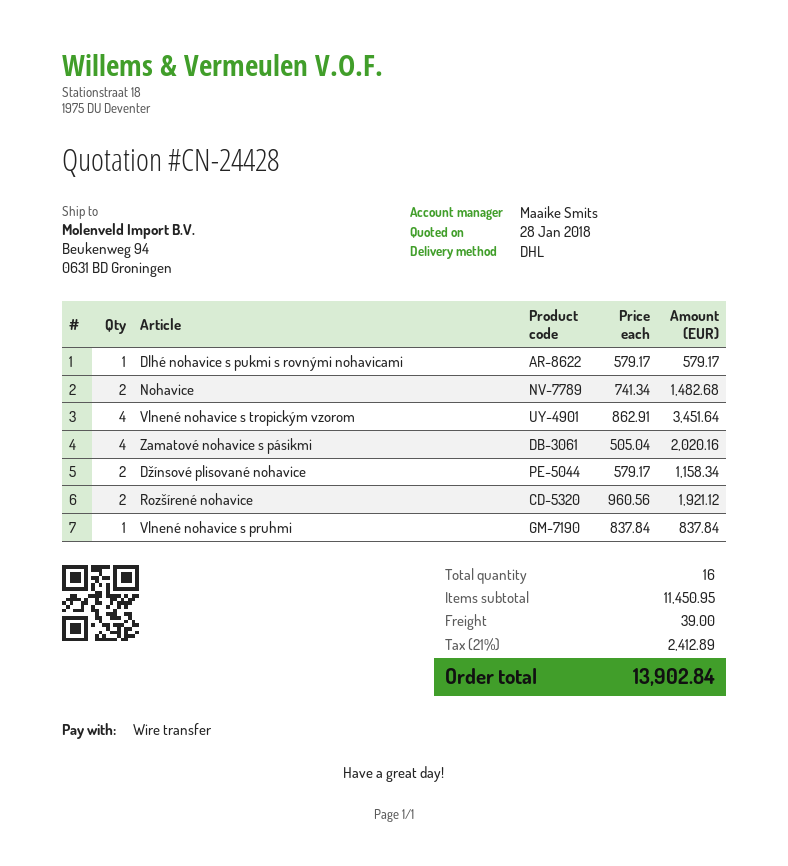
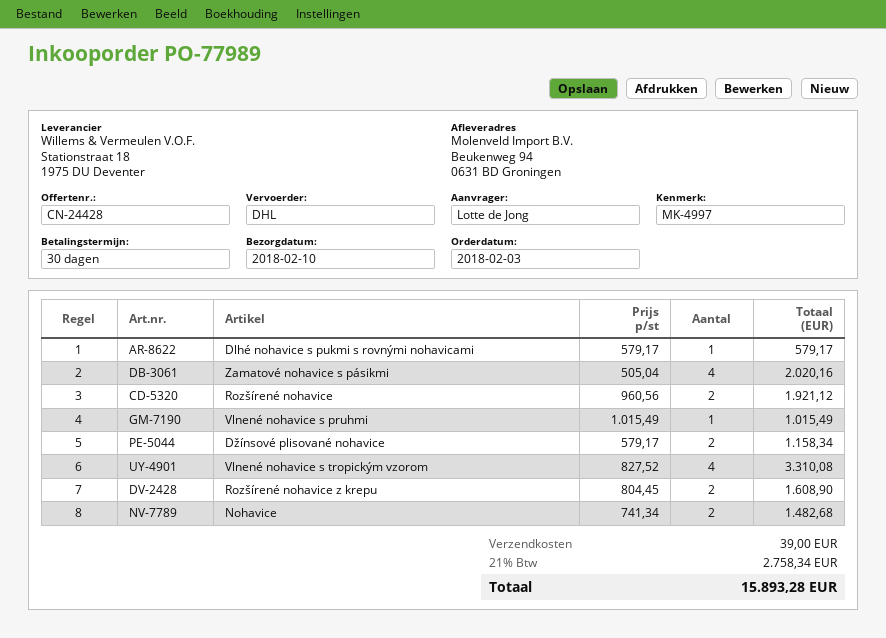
Vlnené nohavice s tropickým vzorom: 4 x 862.91 = 3451.64 -> 4 x 827.52 = 3310.08
Vlnené nohavice s pruhmi: 1 x 837.84 = 837.84 -> 1 x 1015.49 = 1015.49
Rozšírené nohavice z krepu: none -> 2 x 804.45 = 1608.90
tax: 21% = 2412.89 -> 21% = 2758.34
total: 13902.84 -> 15893.28

